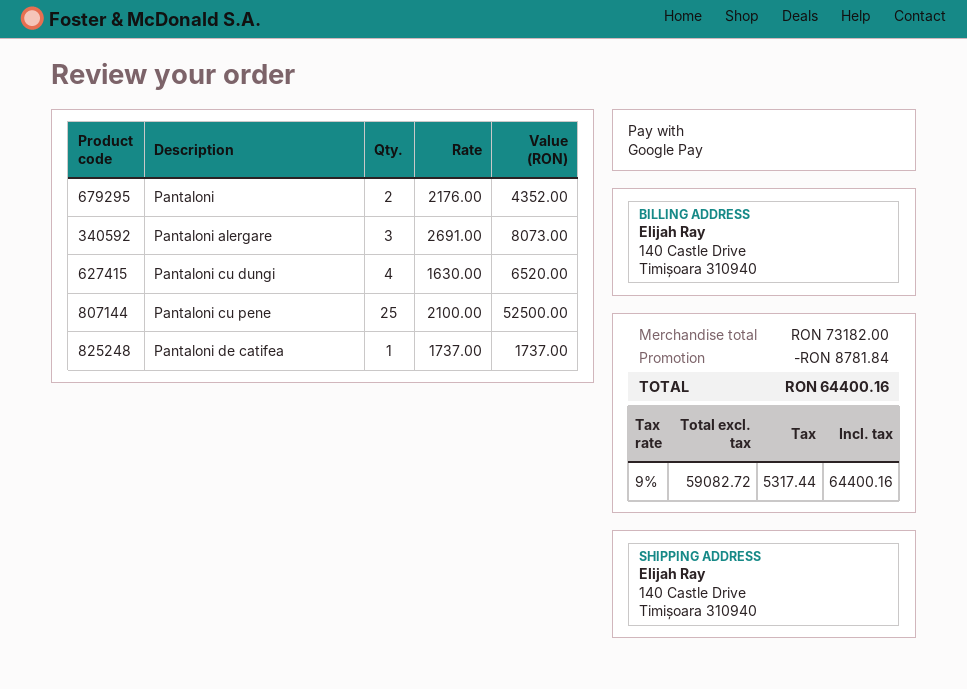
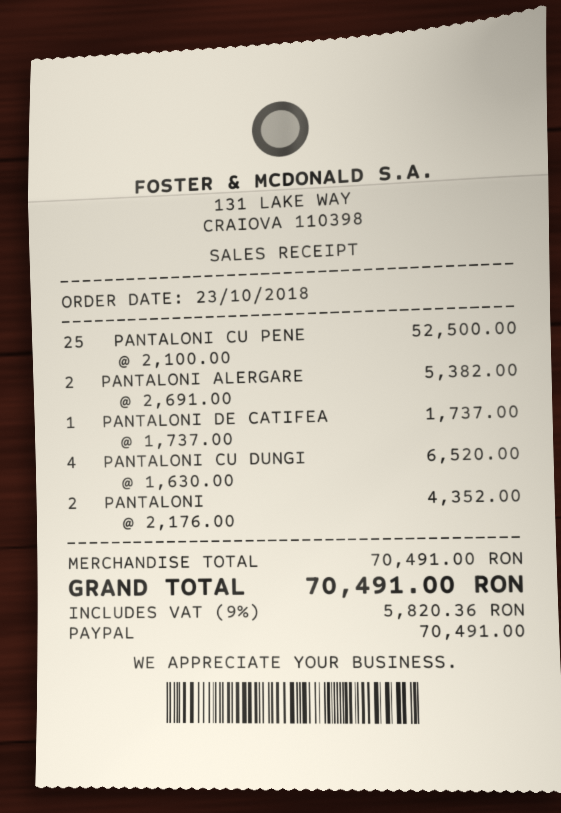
payment method: Google Pay -> PayPal
Pantaloni alergare: 3 x 2691.00 = 8073.00 -> 2 x 2691.00 = 5382.00
subtotal: 73182.00 -> 70491.00
discount: 8781.84 -> none
tax: 9% = 5317.44 -> 9% = 5820.36
total: 64400.16 -> 70491.00

